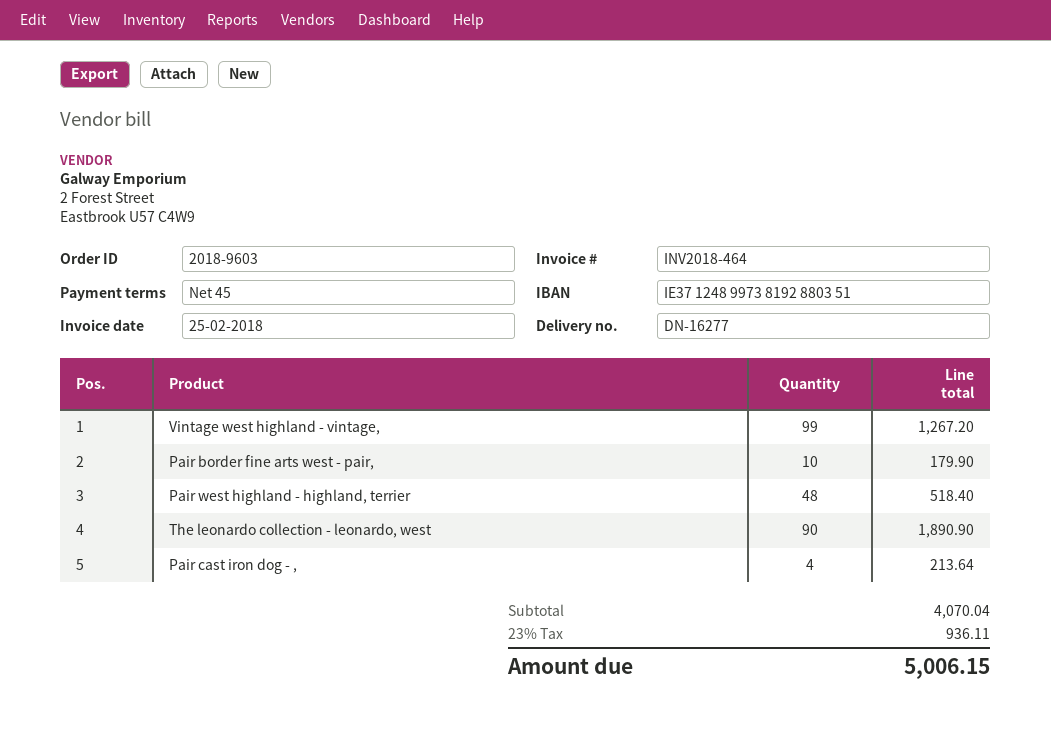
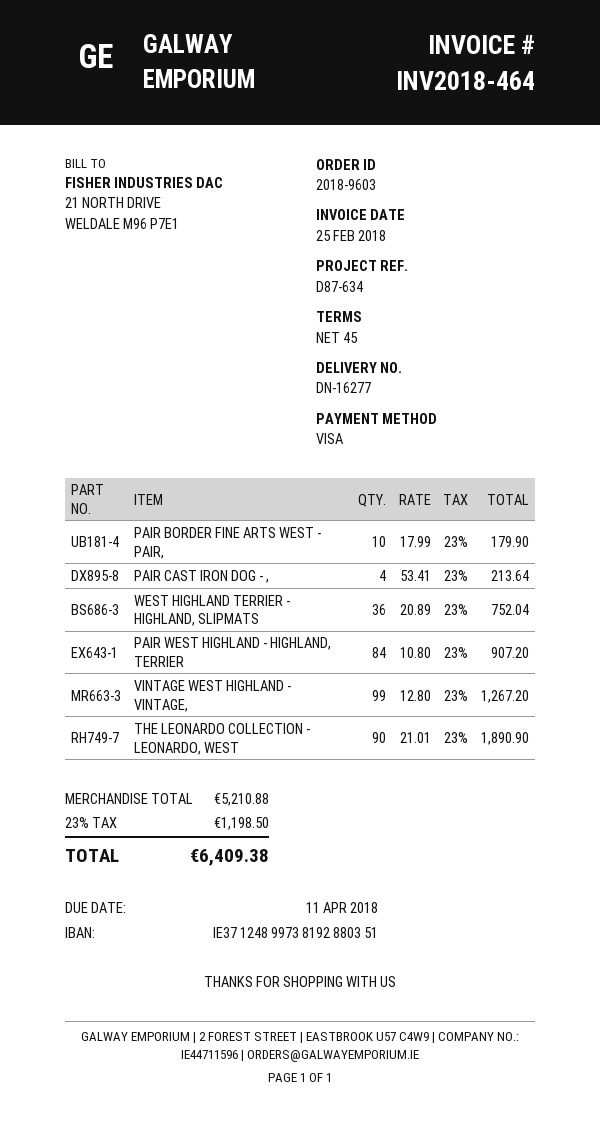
Pair west highland - highland, terrier: 48 for 518.40 -> 84 for 907.20
WEST HIGHLAND TERRIER - HIGHLAND, SLIPMATS: none -> 36 for 752.04
subtotal: 4070.04 -> 5210.88
tax: 23% = 936.11 -> 23% = 1198.50
total: 5006.15 -> 6409.38

